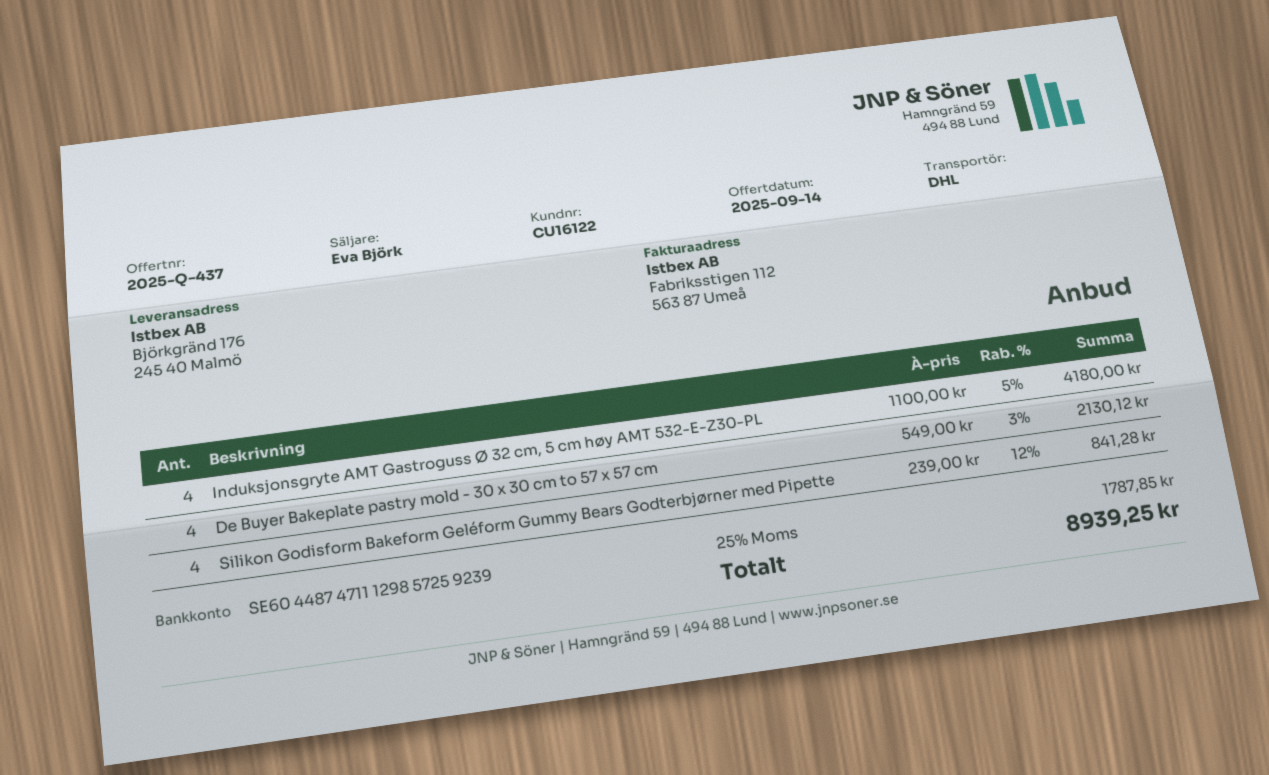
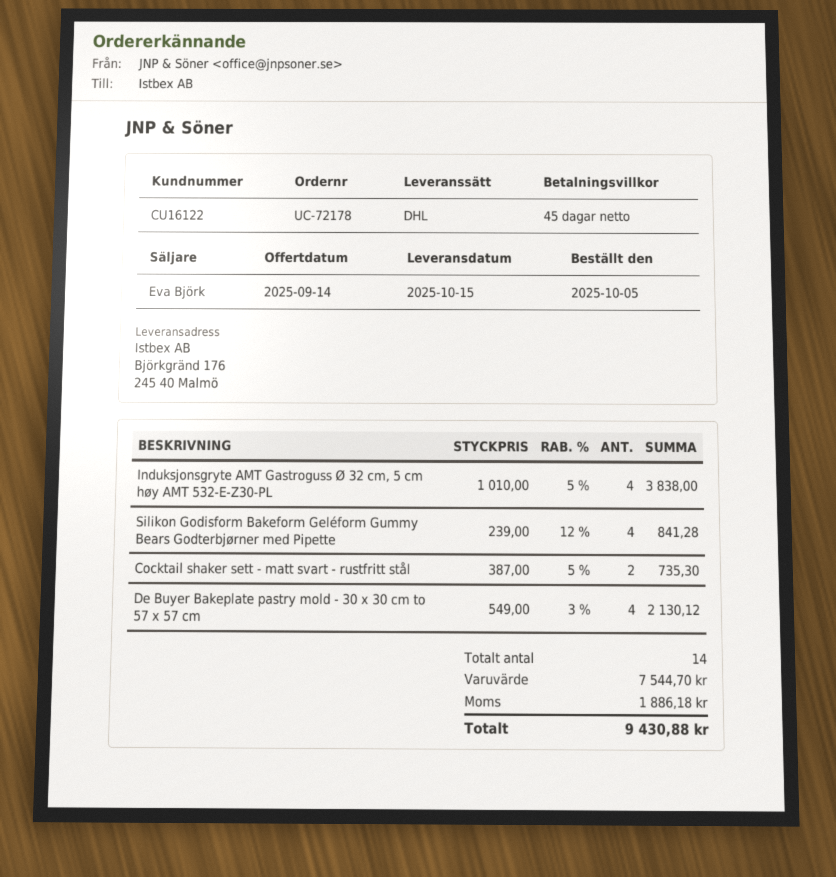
Induksjonsgryte AMT Gastroguss Ø 32 cm, 5 cm høy AMT 532-E-Z30-PL: 4 x 1100.00 - 5% = 4180.00 -> 4 x 1010.00 - 5% = 3838.00
Cocktail shaker sett - matt svart - rustfritt stål: none -> 2 x 387.00 - 5% = 735.30
tax: 1787.85 -> 1886.18
total: 8939.25 -> 9430.88

